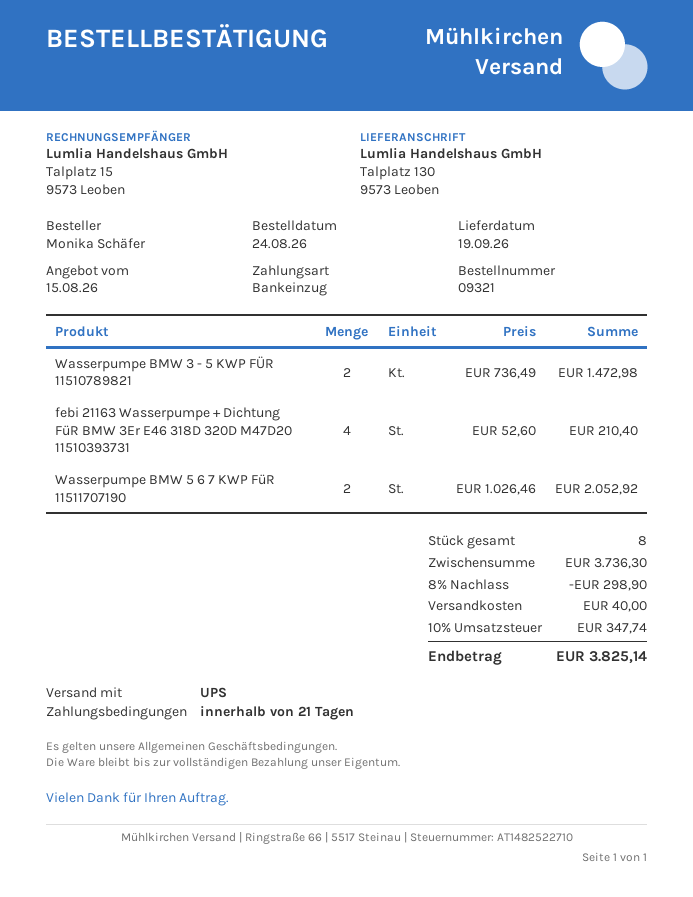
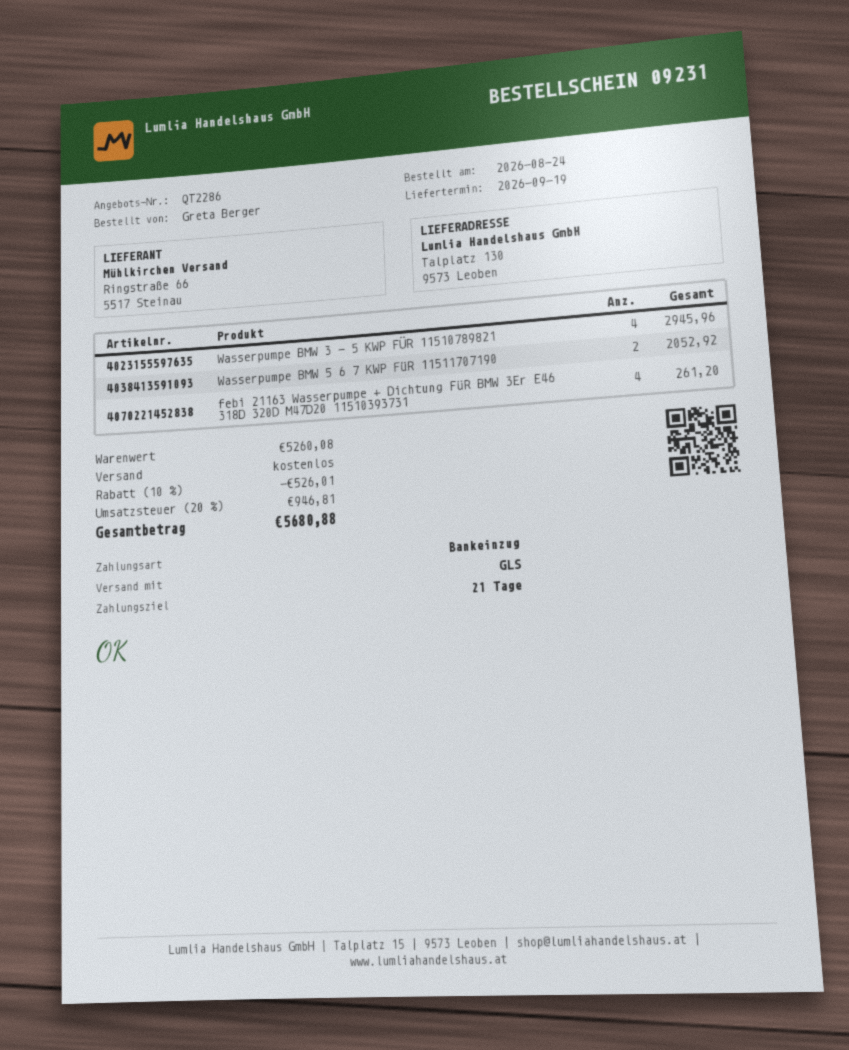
order number: 09321 -> 09231
ordered by: Monika Schäfer -> Greta Berger
shipping method: UPS -> GLS
Wasserpumpe BMW 3 - 5 KWP FÜR 11510789821: 2 for 1472.98 -> 4 for 2945.96
febi 21163 Wasserpumpe + Dichtung FüR BMW 3Er E46 318D 320D M47D20 11510393731: 4 for 210.40 -> 4 for 261.20
subtotal: 3736.30 -> 5260.08
discount: 8% = 298.90 -> 10% = 526.01
shipping: 40.00 -> 0.00
tax: 10% = 347.74 -> 20% = 946.81
total: 3825.14 -> 5680.88

